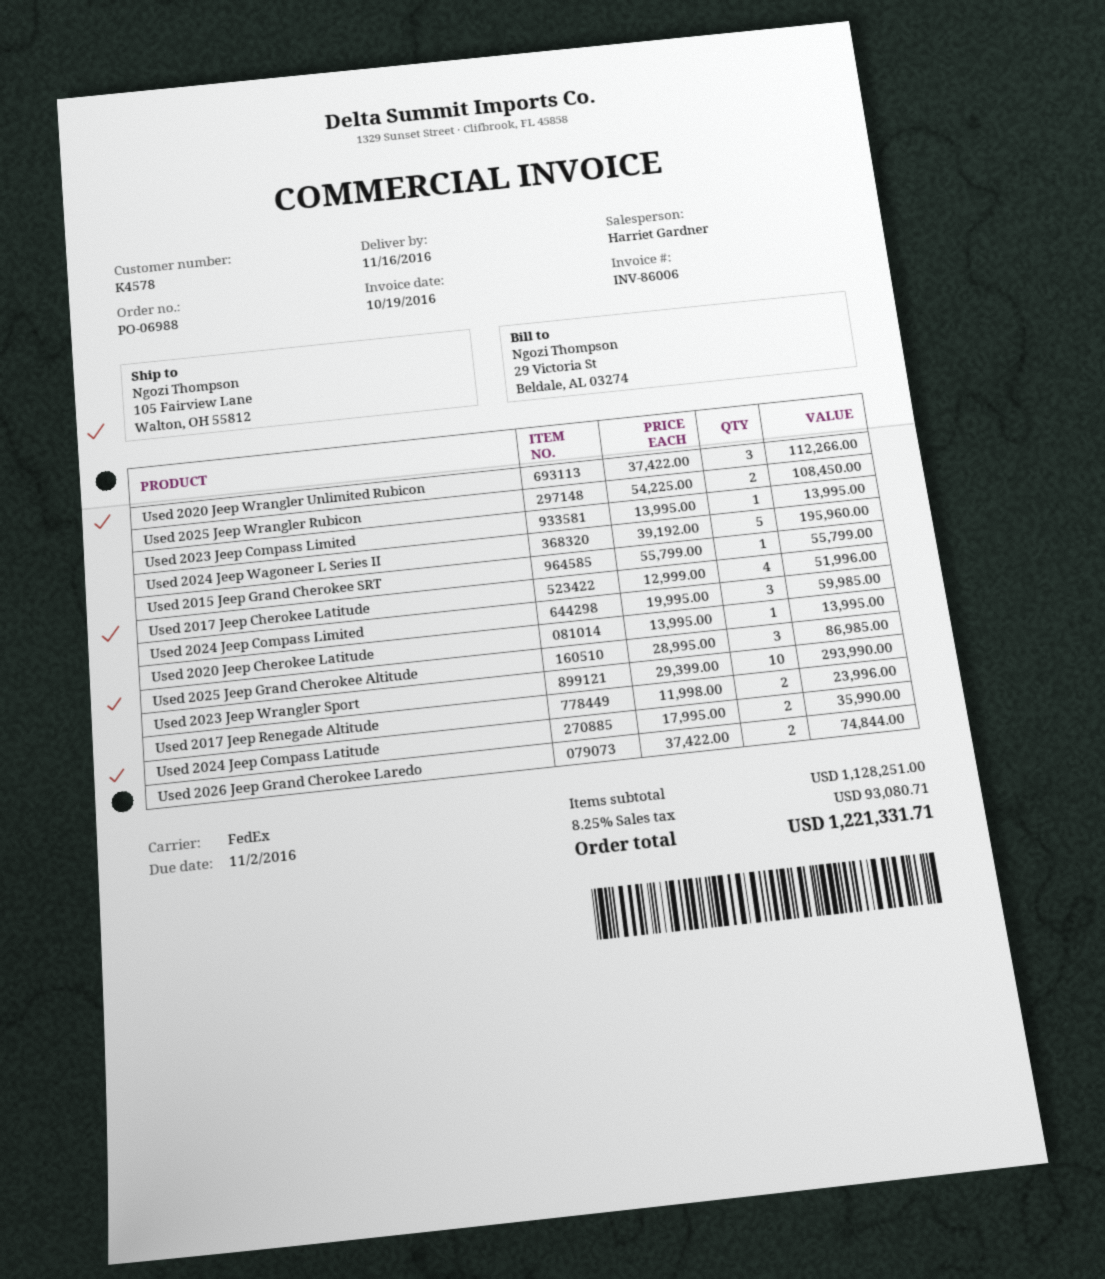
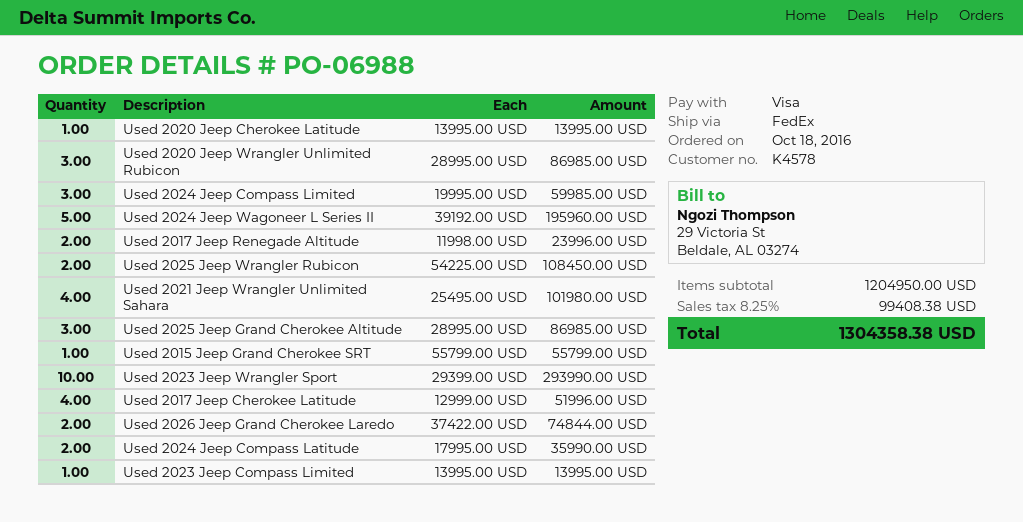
Used 2020 Jeep Wrangler Unlimited Rubicon: 3 x 37422.00 = 112266.00 -> 3 x 28995.00 = 86985.00
Used 2021 Jeep Wrangler Unlimited Sahara: none -> 4 x 25495.00 = 101980.00
subtotal: 1128251.00 -> 1204950.00
tax: 8.25% = 93080.71 -> 8.25% = 99408.38
total: 1221331.71 -> 1304358.38

